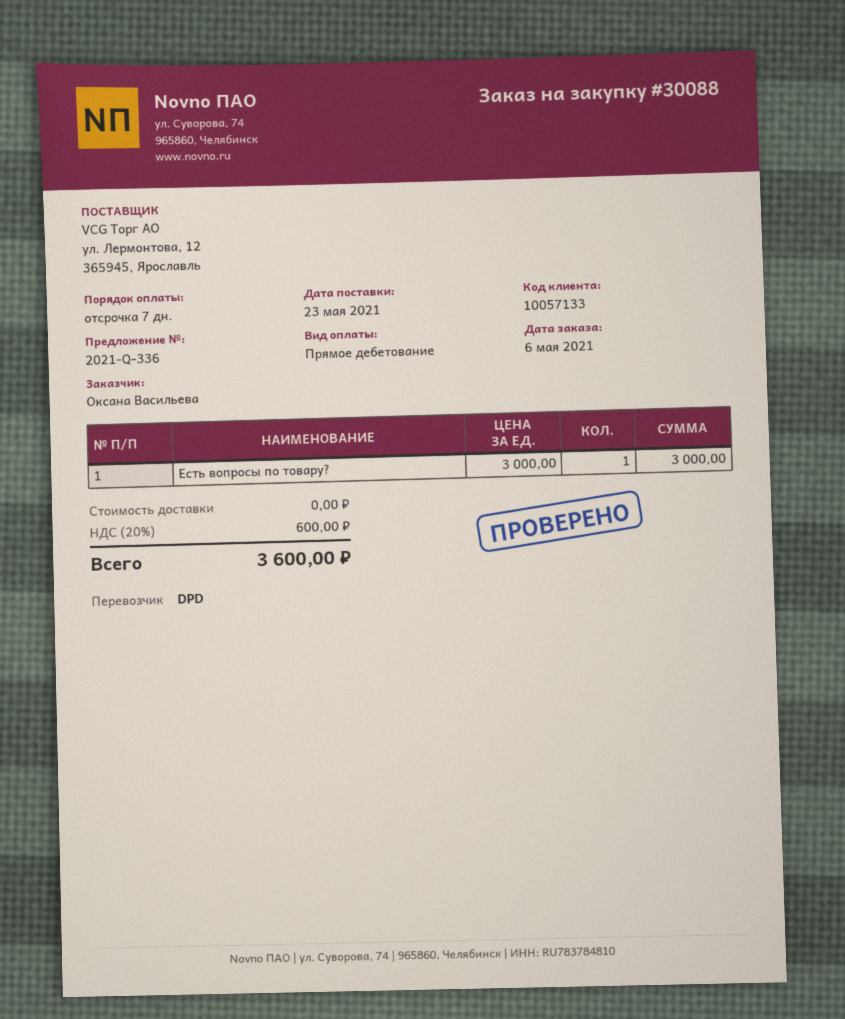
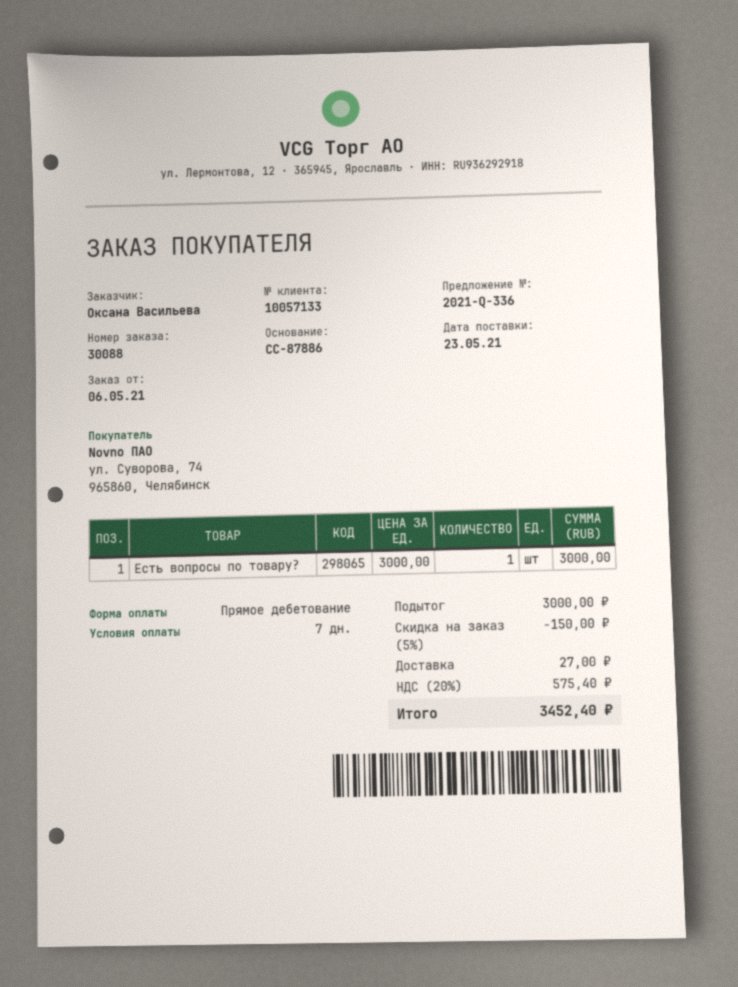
discount: none -> 5% = 150.00
shipping: 0.00 -> 27.00
tax: 20% = 600.00 -> 20% = 575.40
total: 3600.00 -> 3452.40

